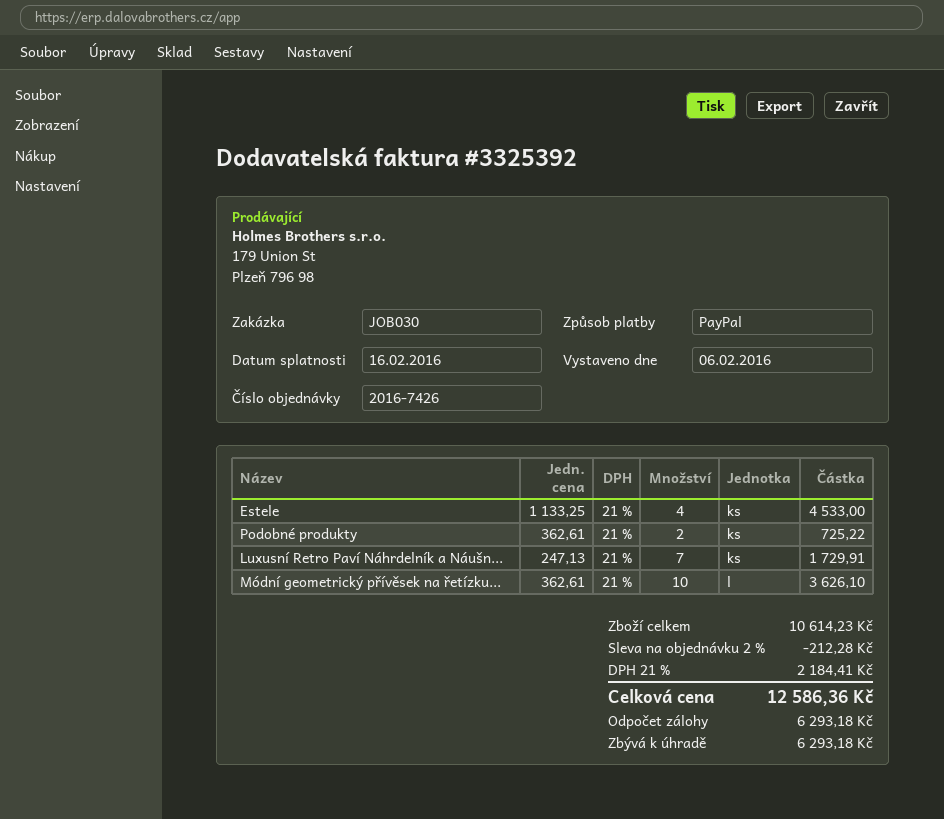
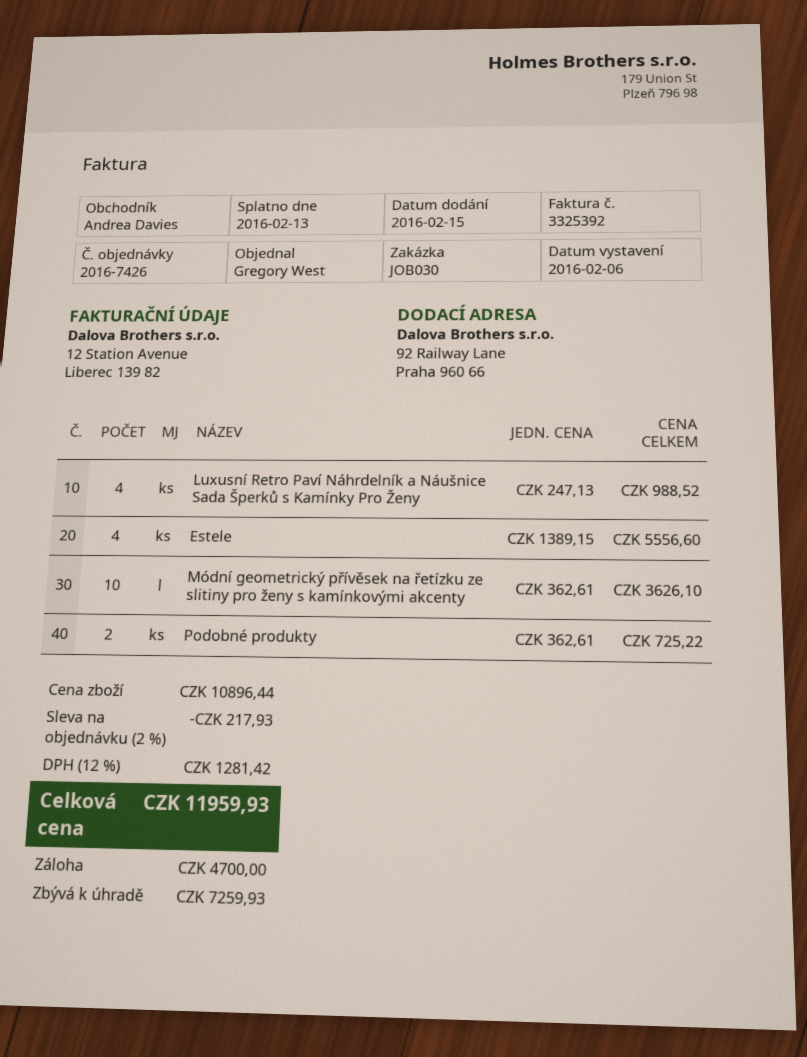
due date: 2016-02-16 -> 2016-02-13
Estele: 4 x 1133.25 = 4533.00 -> 4 x 1389.15 = 5556.60
Luxusní Retro Paví Náhrdelník a Náušn...: 7 x 247.13 = 1729.91 -> 4 x 247.13 = 988.52
subtotal: 10614.23 -> 10896.44
discount: 2% = 212.28 -> 2% = 217.93
tax: 21% = 2184.41 -> 12% = 1281.42
total: 12586.36 -> 11959.93
deposit: 6293.18 -> 4700.00
balance: 6293.18 -> 7259.93

